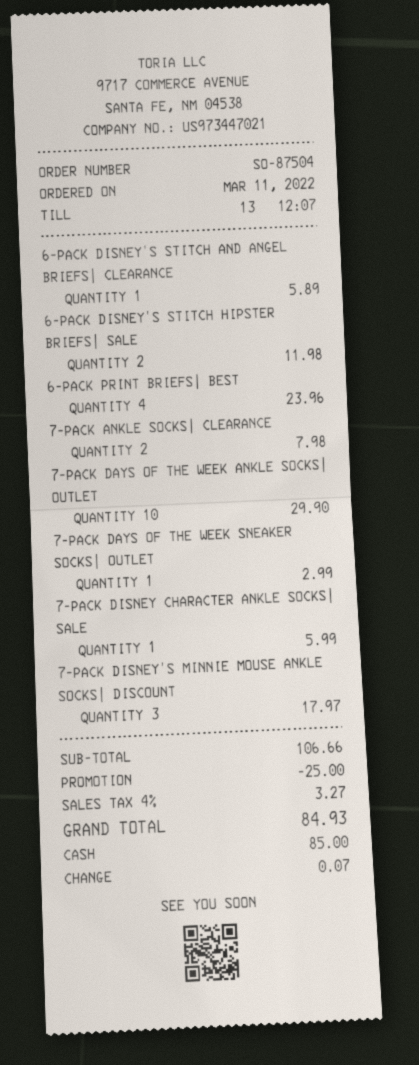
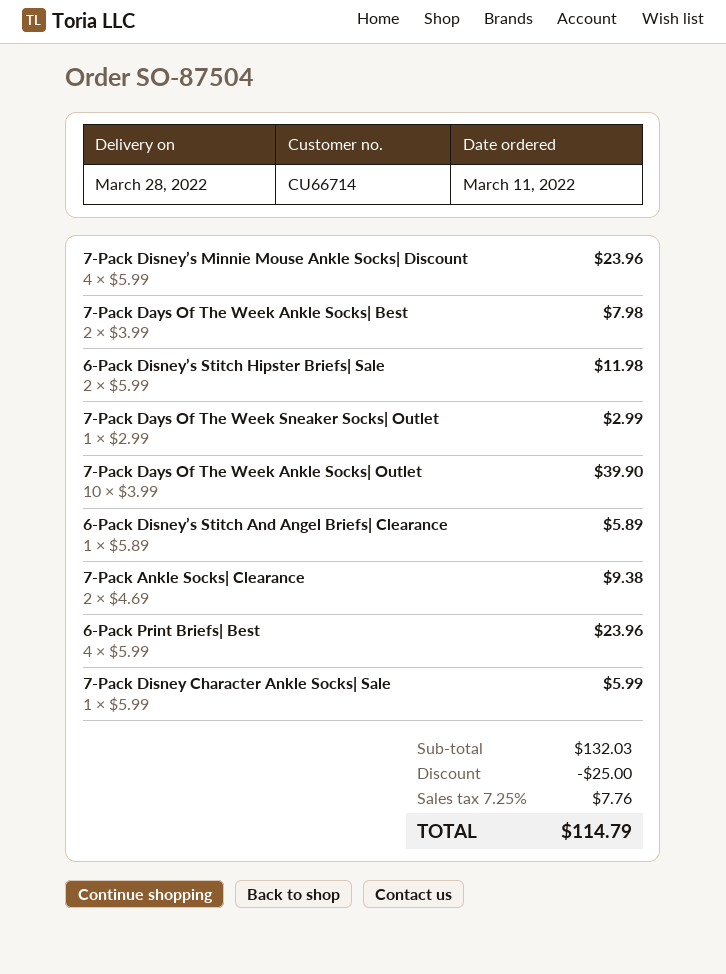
7-PACK ANKLE SOCKS| CLEARANCE: 2 for 7.98 -> 2 for 9.38
7-PACK DAYS OF THE WEEK ANKLE SOCKS| OUTLET: 10 for 29.90 -> 10 for 39.90
7-PACK DISNEY’S MINNIE MOUSE ANKLE SOCKS| DISCOUNT: 3 for 17.97 -> 4 for 23.96
7-Pack Days Of The Week Ankle Socks| Best: none -> 2 for 7.98
subtotal: 106.66 -> 132.03
tax: 4% = 3.27 -> 7.25% = 7.76
total: 84.93 -> 114.79

